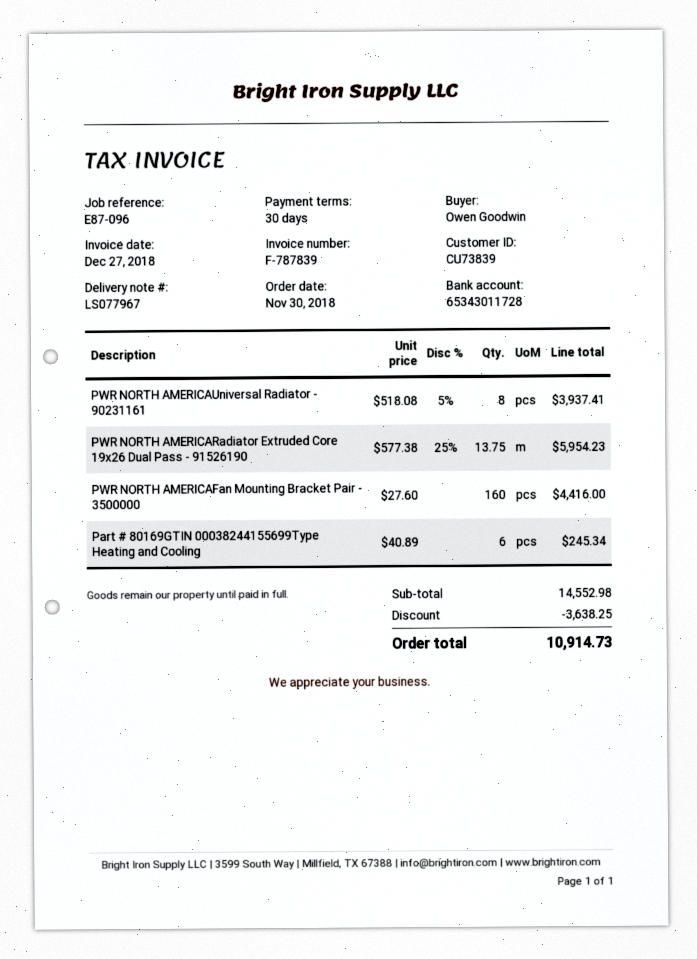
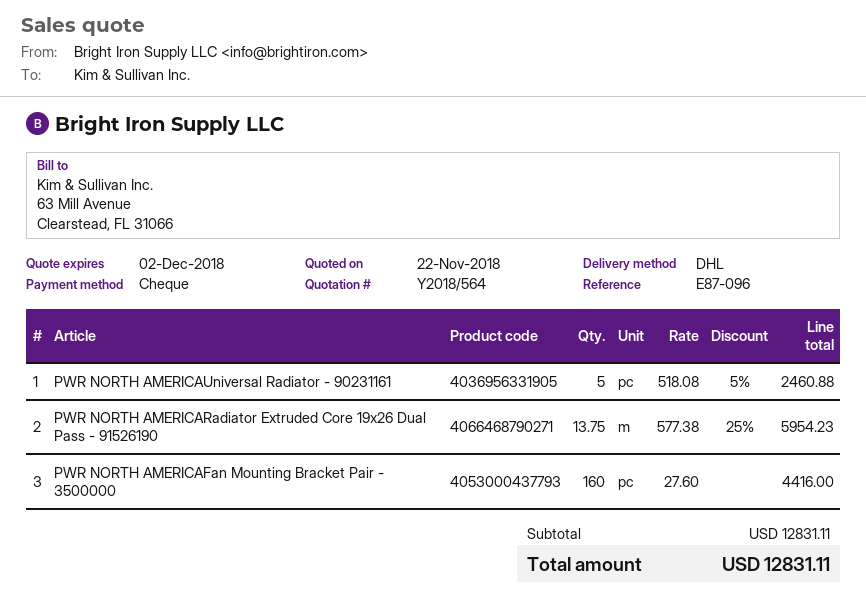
PWR NORTH AMERICAUniversal Radiator - 90231161: 8 x 518.08 - 5% = 3937.41 -> 5 x 518.08 - 5% = 2460.88
Part # 80169GTIN 00038244155699Type Heating and Cooling: 6 x 40.89 = 245.34 -> none
subtotal: 14552.98 -> 12831.11
discount: 3638.25 -> none
total: 10914.73 -> 12831.11

